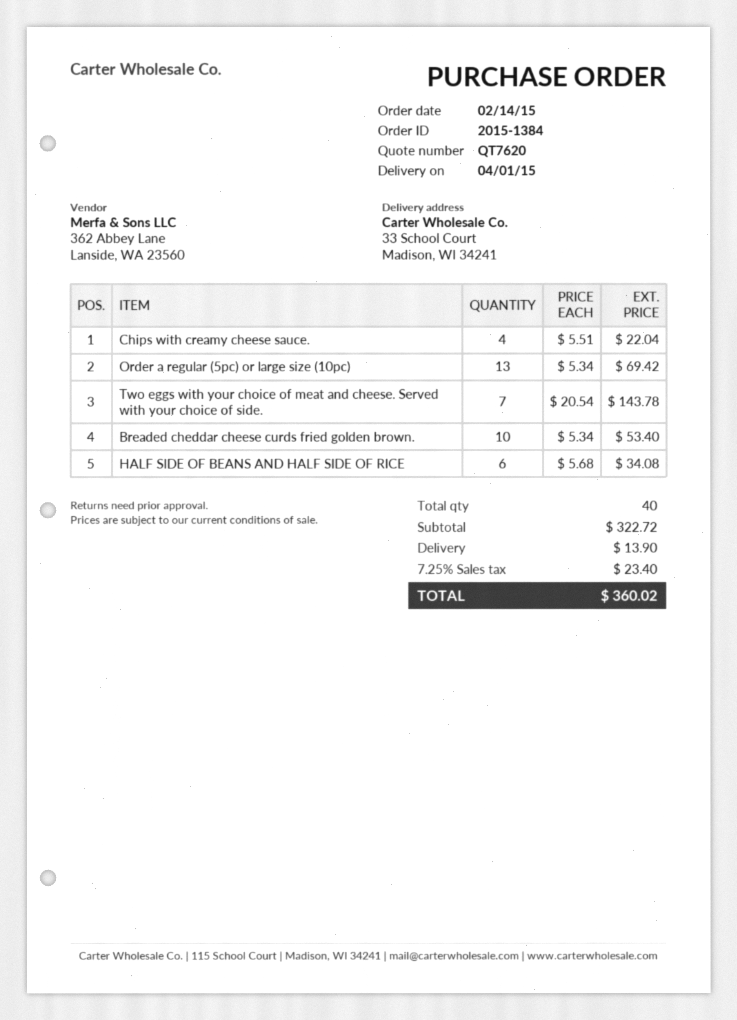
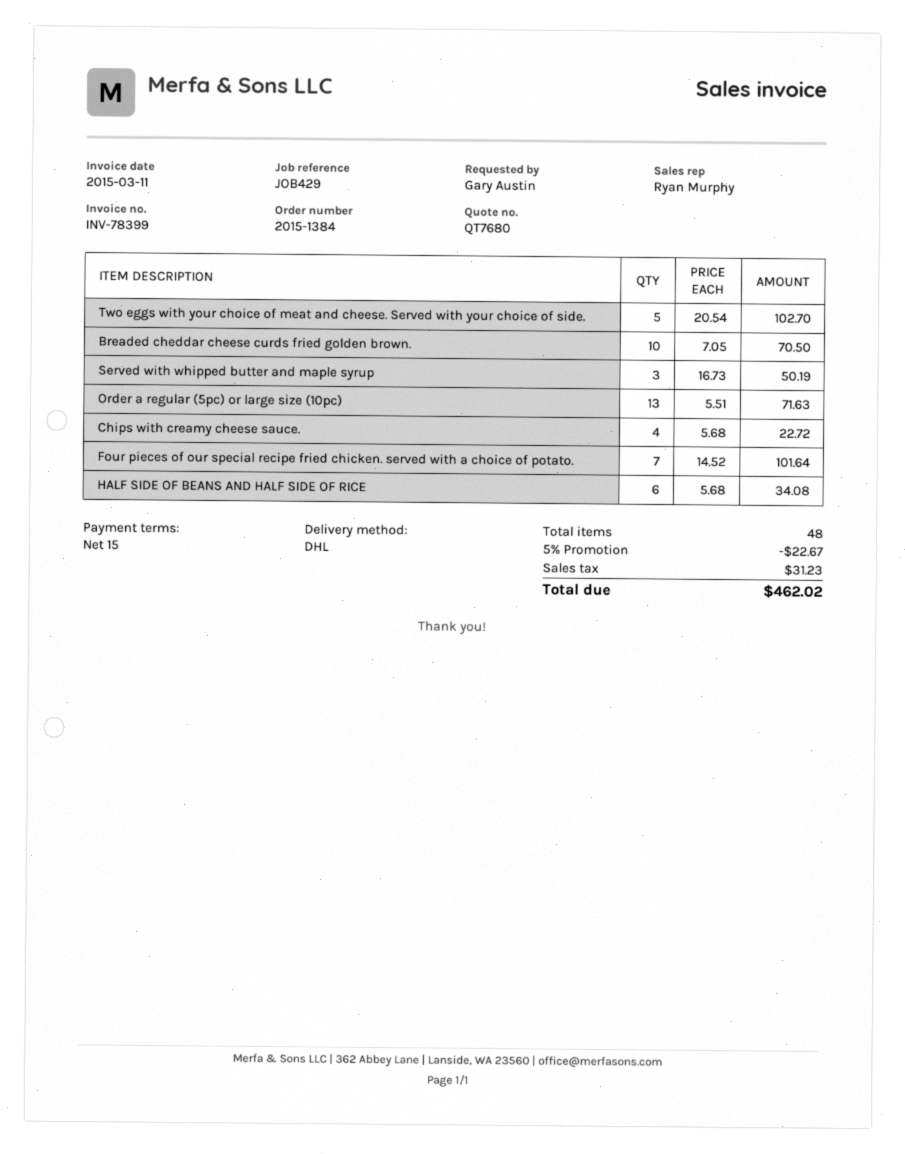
quote number: QT7620 -> QT7680
Chips with creamy cheese sauce.: 4 x 5.51 = 22.04 -> 4 x 5.68 = 22.72
Order a regular (5pc) or large size (10pc): 13 x 5.34 = 69.42 -> 13 x 5.51 = 71.63
Two eggs with your choice of meat and cheese. Served with your choice of side.: 7 x 20.54 = 143.78 -> 5 x 20.54 = 102.70
Breaded cheddar cheese curds fried golden brown.: 10 x 5.34 = 53.40 -> 10 x 7.05 = 70.50
Served with whipped butter and maple syrup: none -> 3 x 16.73 = 50.19
Four pieces of our special recipe fried chicken. served with a choice of potato.: none -> 7 x 14.52 = 101.64
total quantity: 40 -> 48
discount: none -> 5% = 22.67
shipping: 13.90 -> none
tax: 23.40 -> 31.23
total: 360.02 -> 462.02

